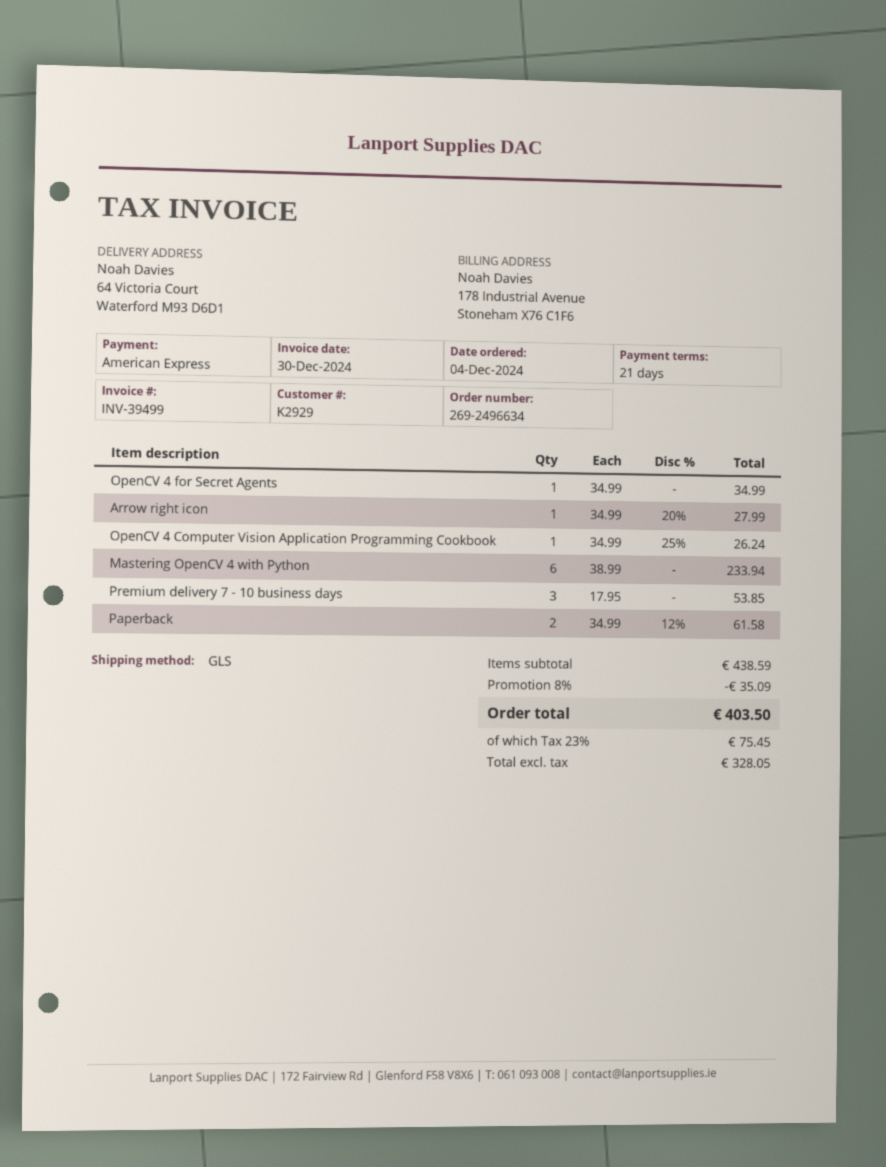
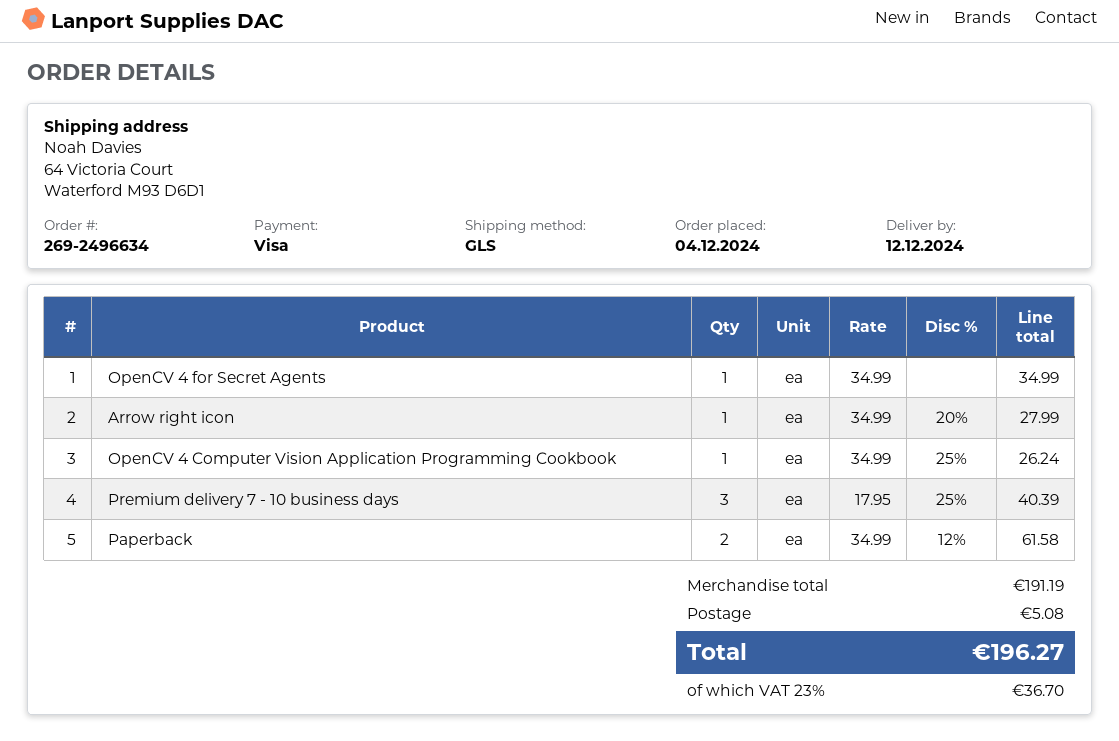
payment method: American Express -> Visa
Mastering OpenCV 4 with Python: 6 x 38.99 = 233.94 -> none
Premium delivery 7 - 10 business days: 3 x 17.95 = 53.85 -> 3 x 17.95 - 25% = 40.39
subtotal: 438.59 -> 191.19
discount: 8% = 35.09 -> none
shipping: none -> 5.08
tax: 23% = 75.45 -> 23% = 36.70
total: 403.50 -> 196.27

